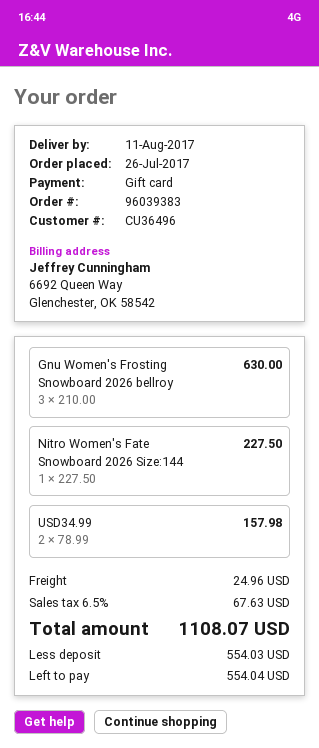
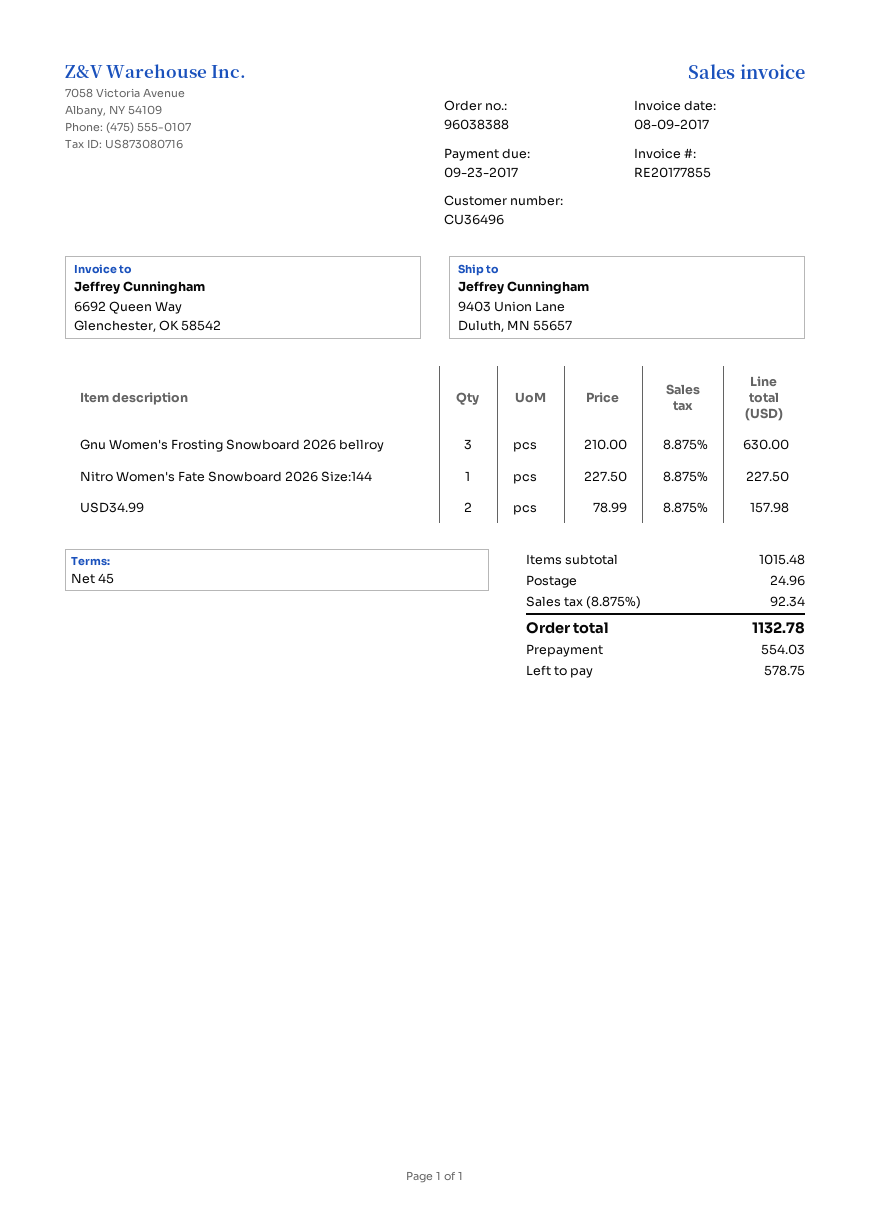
order number: 96039383 -> 96038388
tax: 6.5% = 67.63 -> 8.875% = 92.34
total: 1108.07 -> 1132.78
balance: 554.04 -> 578.75

